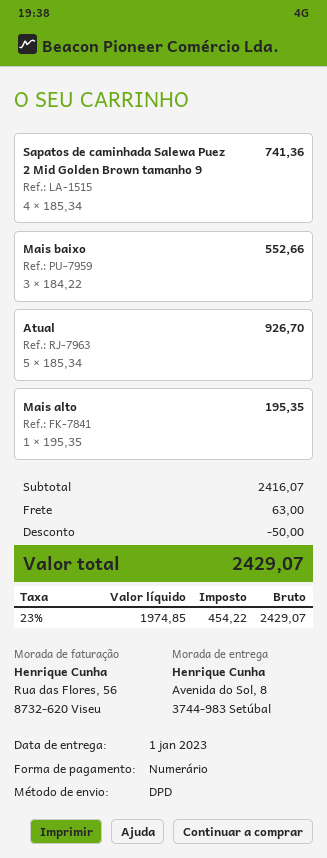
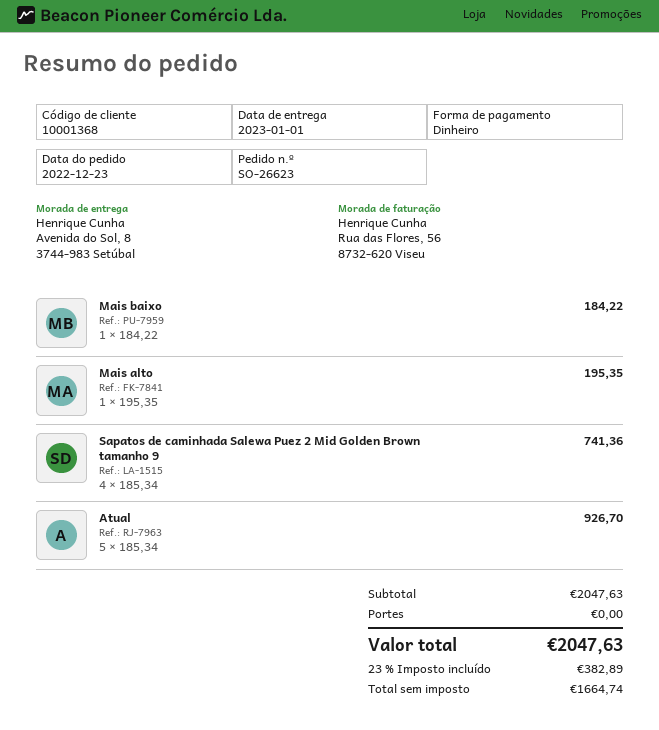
Mais baixo: 3 x 184.22 = 552.66 -> 1 x 184.22 = 184.22
subtotal: 2416.07 -> 2047.63
discount: 50.00 -> none
shipping: 63.00 -> 0.00
net: 1974.85 -> 1664.74
tax: 23% = 454.22 -> 23% = 382.89
total: 2429.07 -> 2047.63

